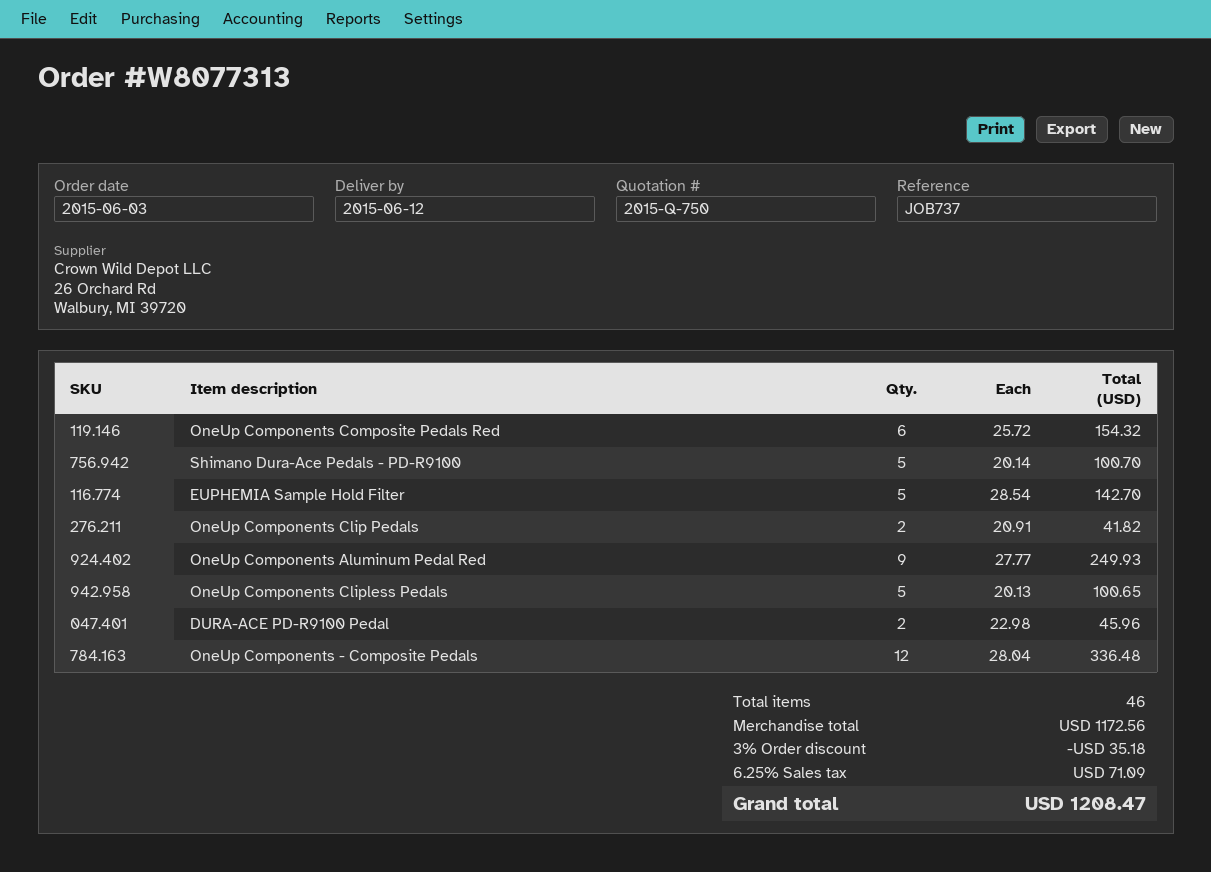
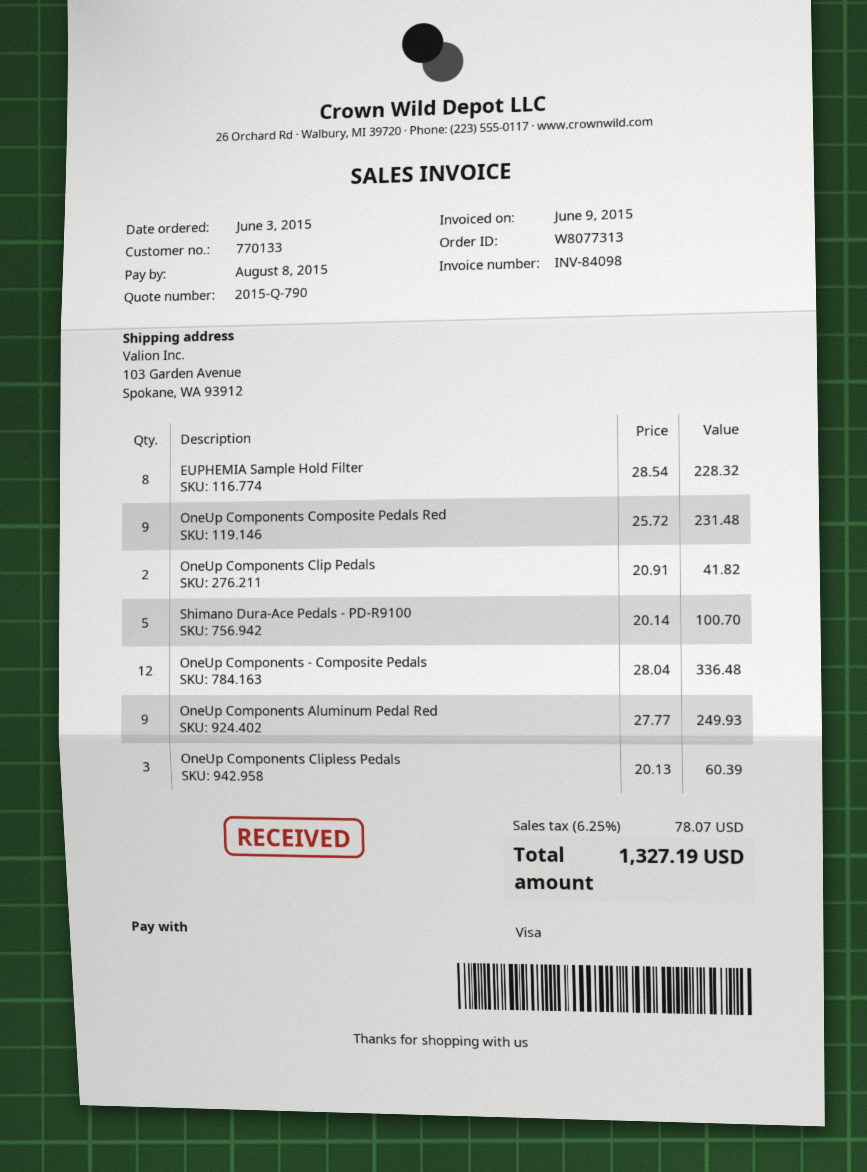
quote number: 2015-Q-750 -> 2015-Q-790
OneUp Components Composite Pedals Red: 6 x 25.72 = 154.32 -> 9 x 25.72 = 231.48
EUPHEMIA Sample Hold Filter: 5 x 28.54 = 142.70 -> 8 x 28.54 = 228.32
OneUp Components Clipless Pedals: 5 x 20.13 = 100.65 -> 3 x 20.13 = 60.39
DURA-ACE PD-R9100 Pedal: 2 x 22.98 = 45.96 -> none
discount: 3% = 35.18 -> none
tax: 6.25% = 71.09 -> 6.25% = 78.07
total: 1208.47 -> 1327.19

